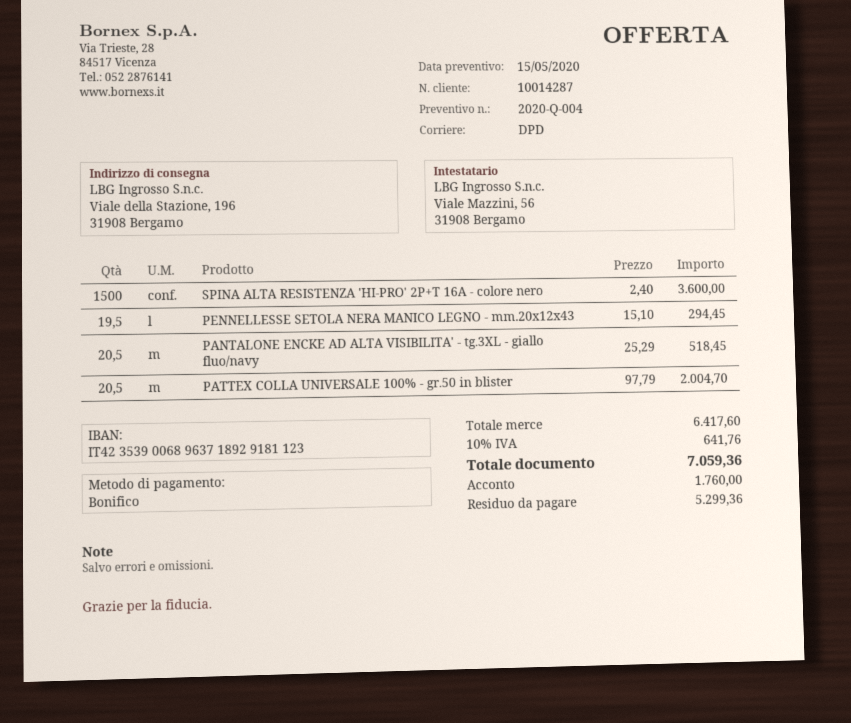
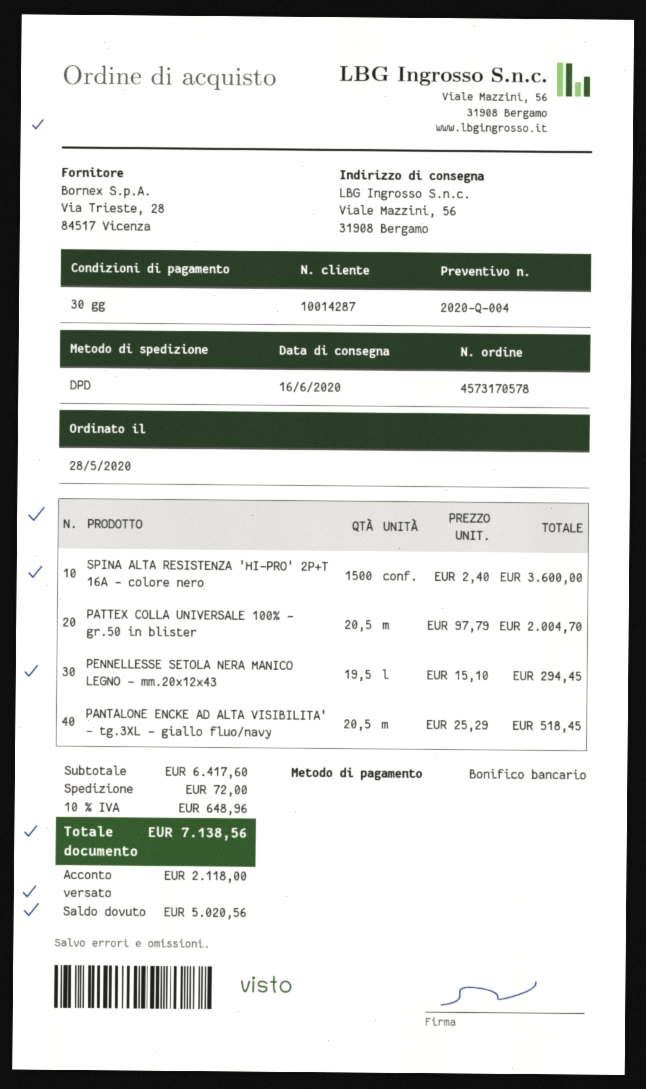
ship to: Viale della Stazione, 196, 31908 Bergamo -> Viale Mazzini, 56, 31908 Bergamo
shipping: none -> 72.00
tax: 10% = 641.76 -> 10% = 648.96
total: 7059.36 -> 7138.56
deposit: 1760.00 -> 2118.00
balance: 5299.36 -> 5020.56

